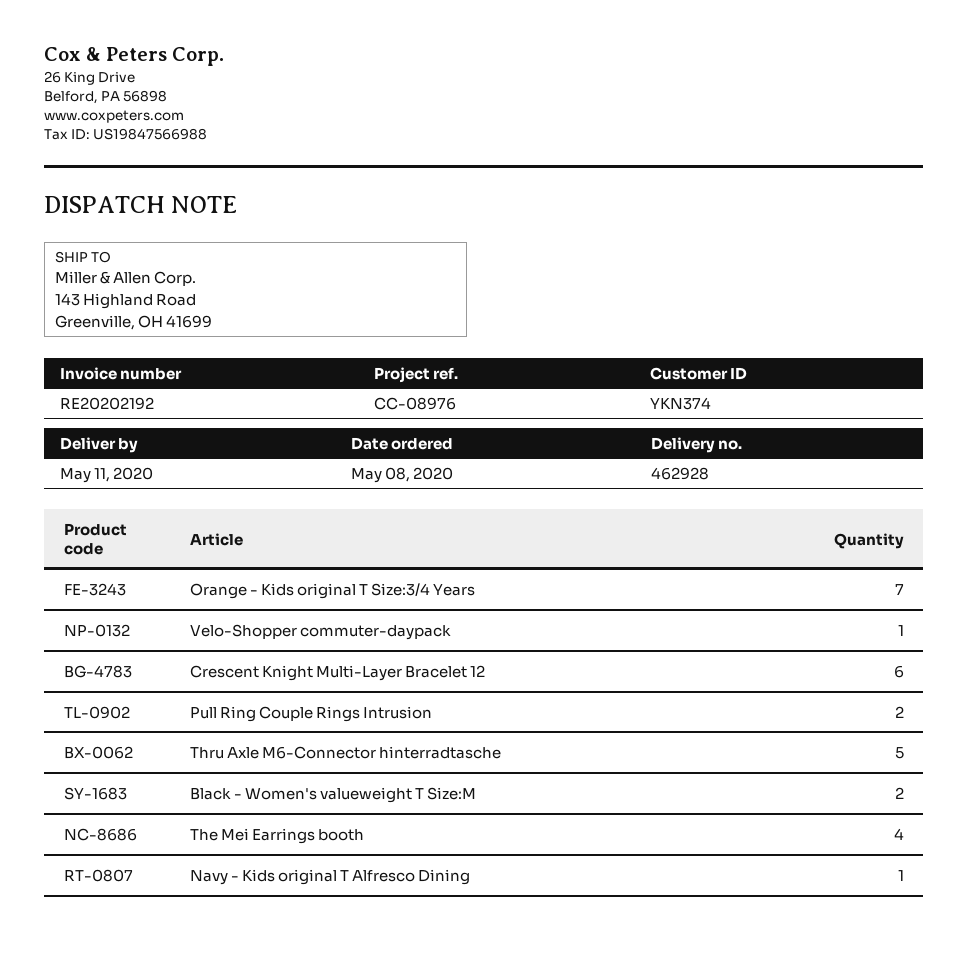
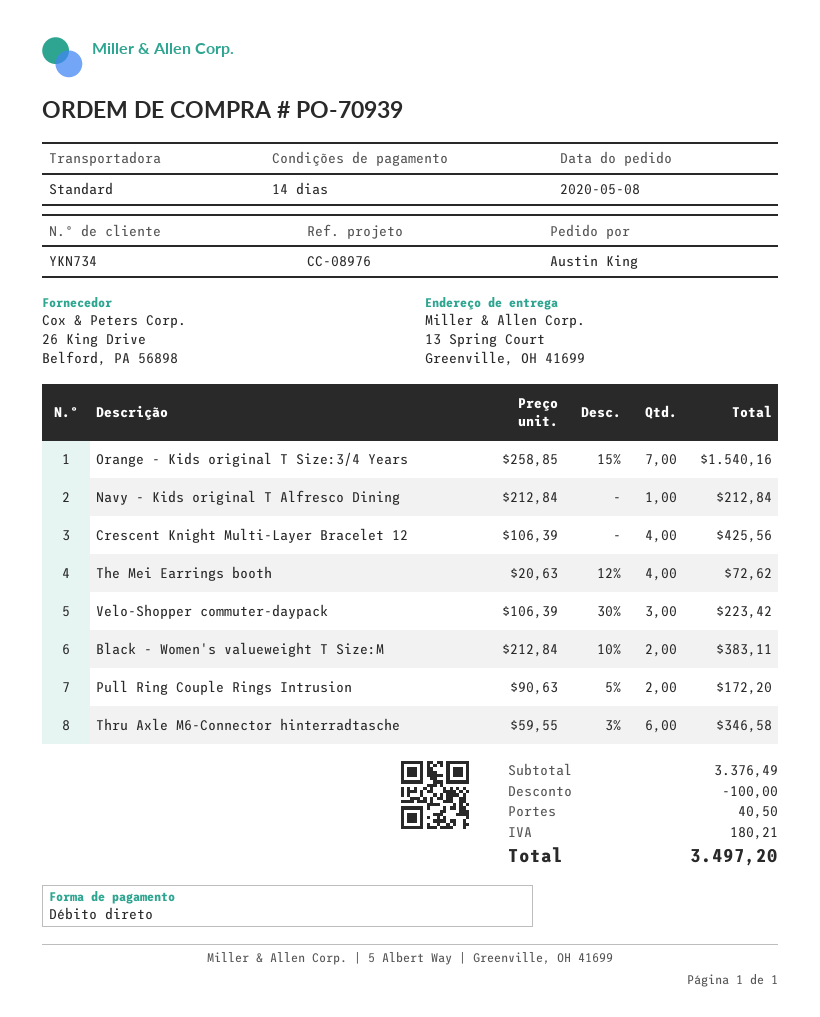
customer number: YKN374 -> YKN734
ship to: 143 Highland Road, Greenville, OH 41699 -> 13 Spring Court, Greenville, OH 41699
Velo-Shopper commuter-daypack: 1 -> 3
Crescent Knight Multi-Layer Bracelet 12: 6 -> 4
Thru Axle M6-Connector hinterradtasche: 5 -> 6

